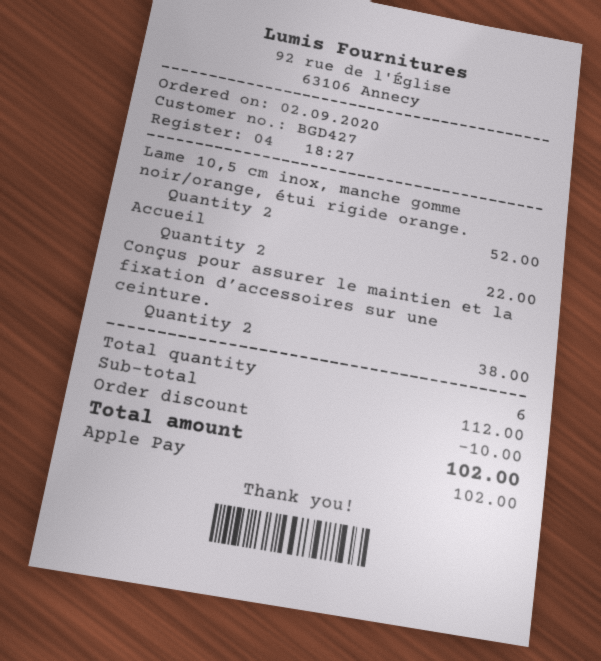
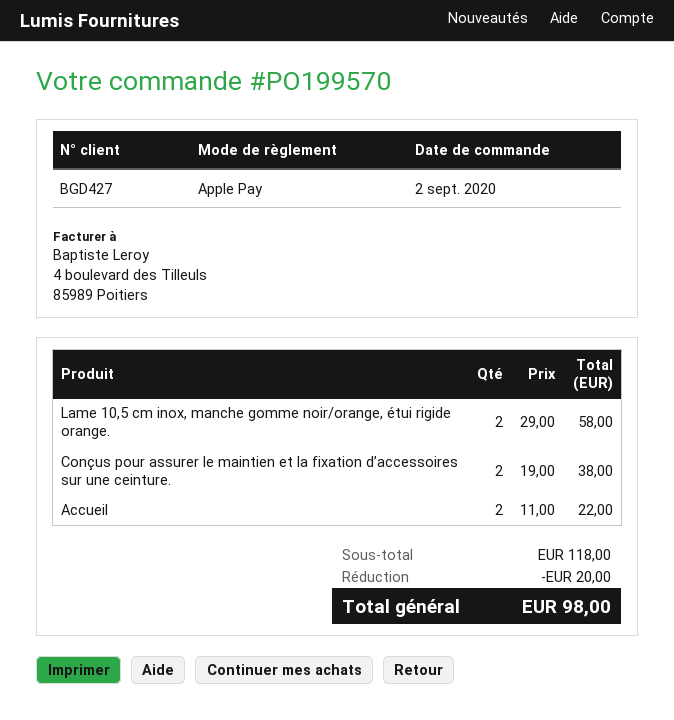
Lame 10,5 cm inox, manche gomme noir/orange, étui rigide orange.: 2 for 52.00 -> 2 for 58.00
subtotal: 112.00 -> 118.00
discount: 10.00 -> 20.00
total: 102.00 -> 98.00

